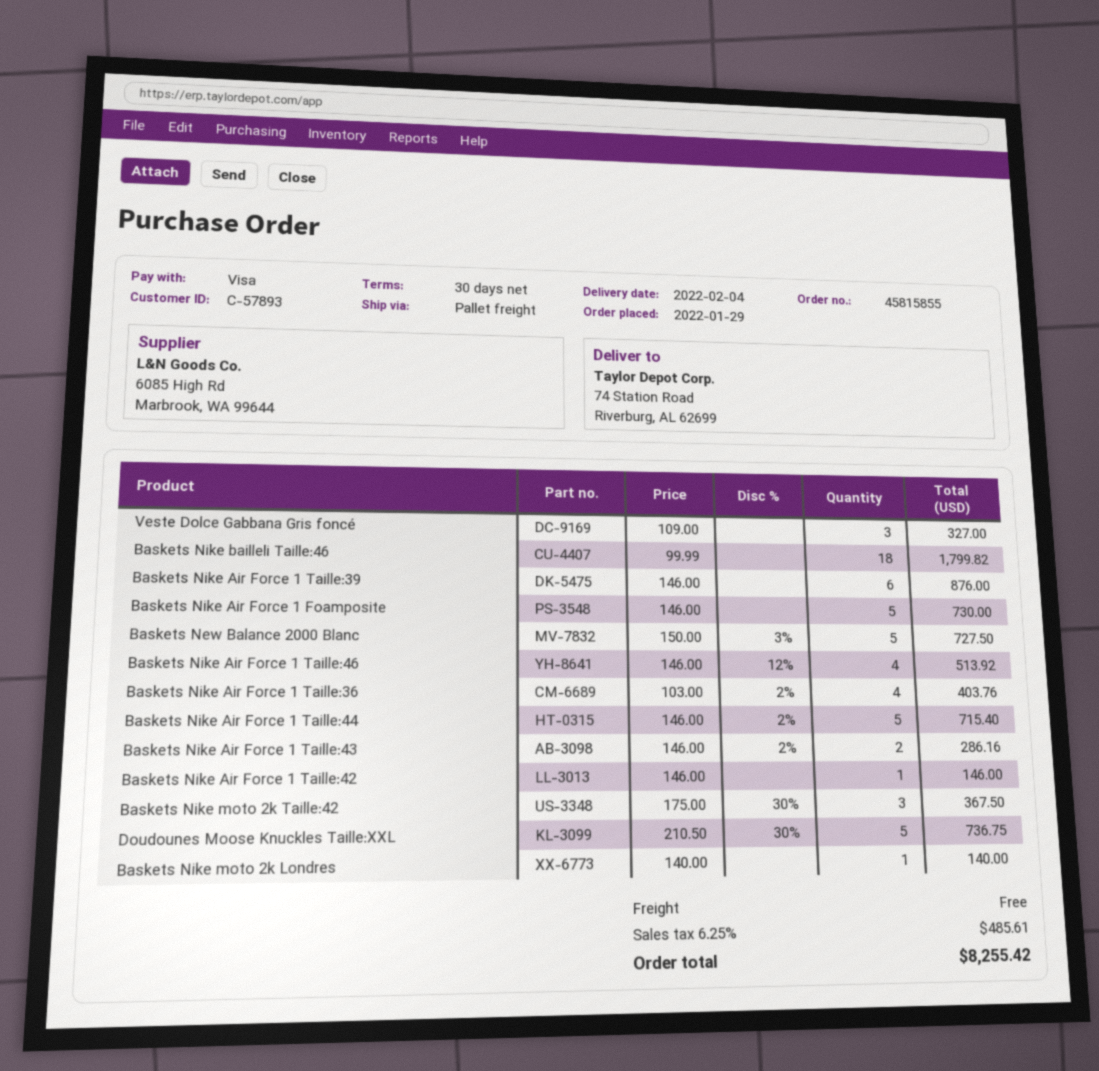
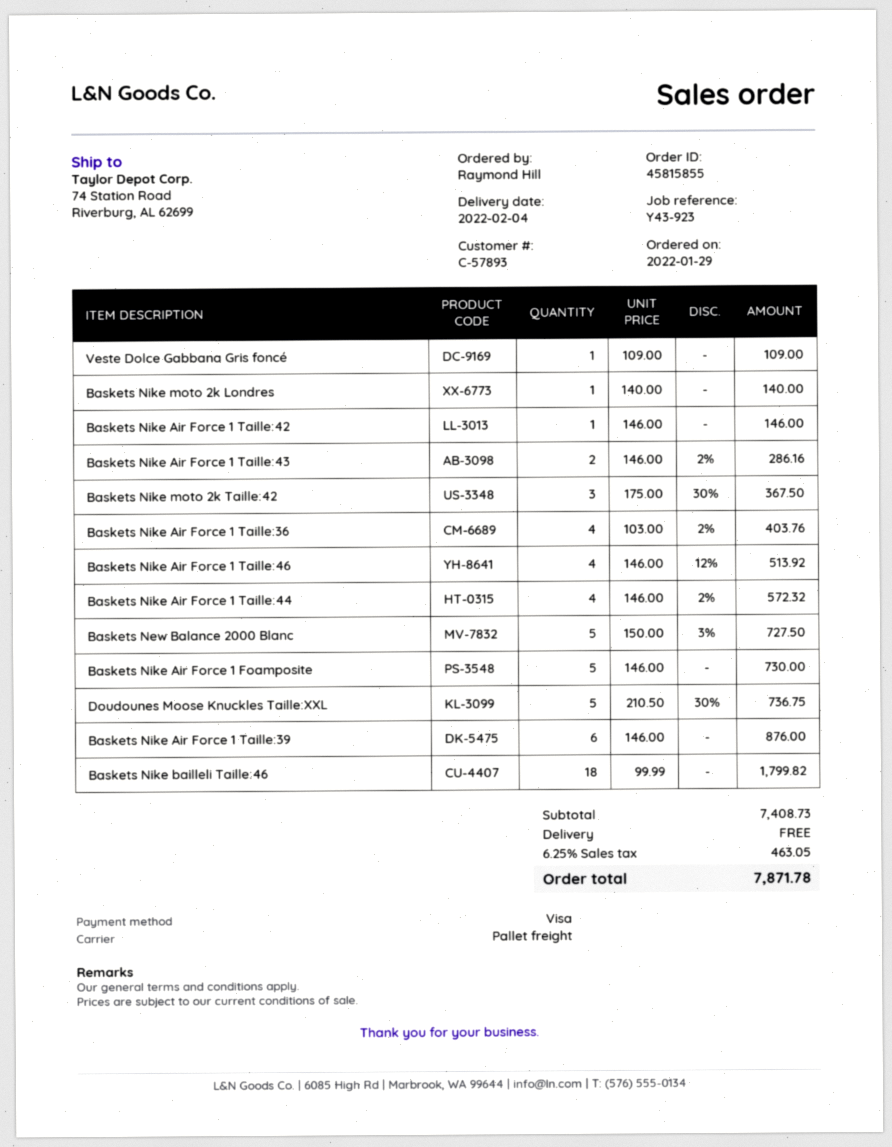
Veste Dolce Gabbana Gris foncé: 3 x 109.00 = 327.00 -> 1 x 109.00 = 109.00
Baskets Nike Air Force 1 Taille:44: 5 x 146.00 - 2% = 715.40 -> 4 x 146.00 - 2% = 572.32
tax: 6.25% = 485.61 -> 6.25% = 463.05
total: 8255.42 -> 7871.78

